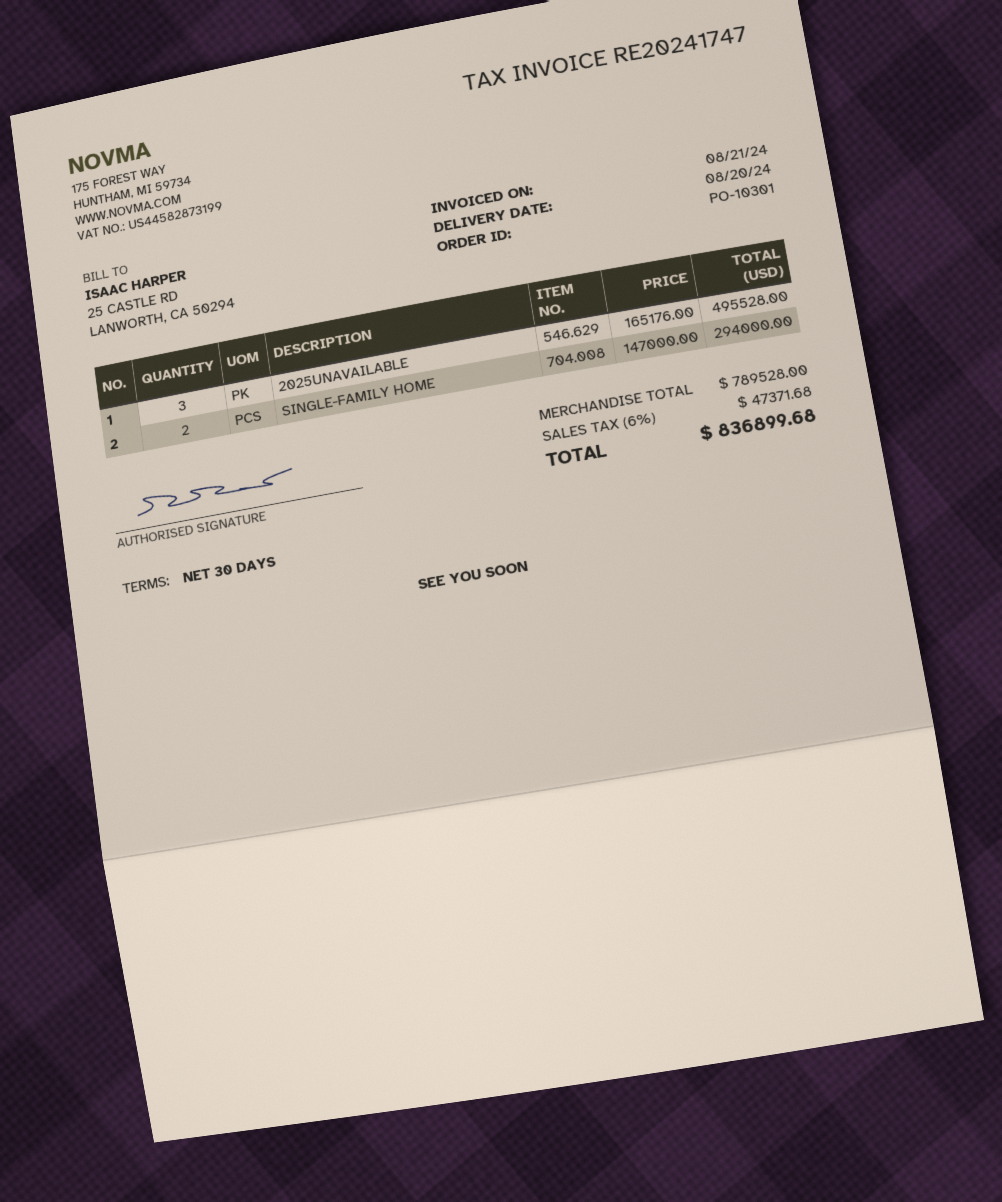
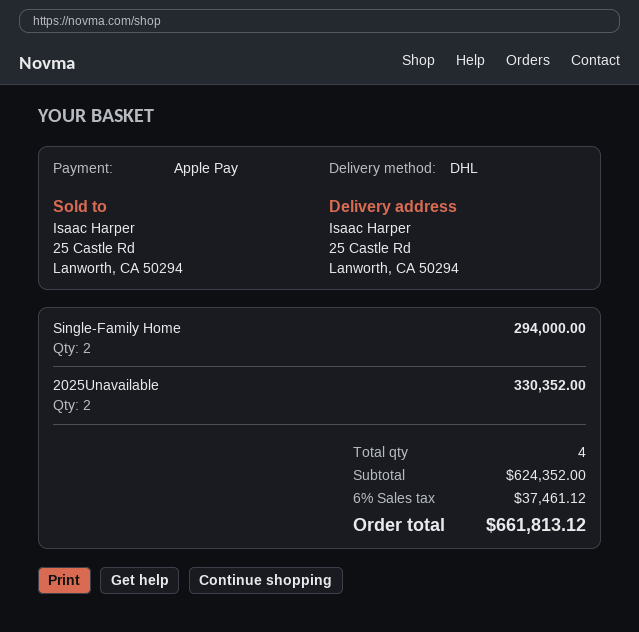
2025UNAVAILABLE: 3 for 495528.00 -> 2 for 330352.00
subtotal: 789528.00 -> 624352.00
tax: 6% = 47371.68 -> 6% = 37461.12
total: 836899.68 -> 661813.12

